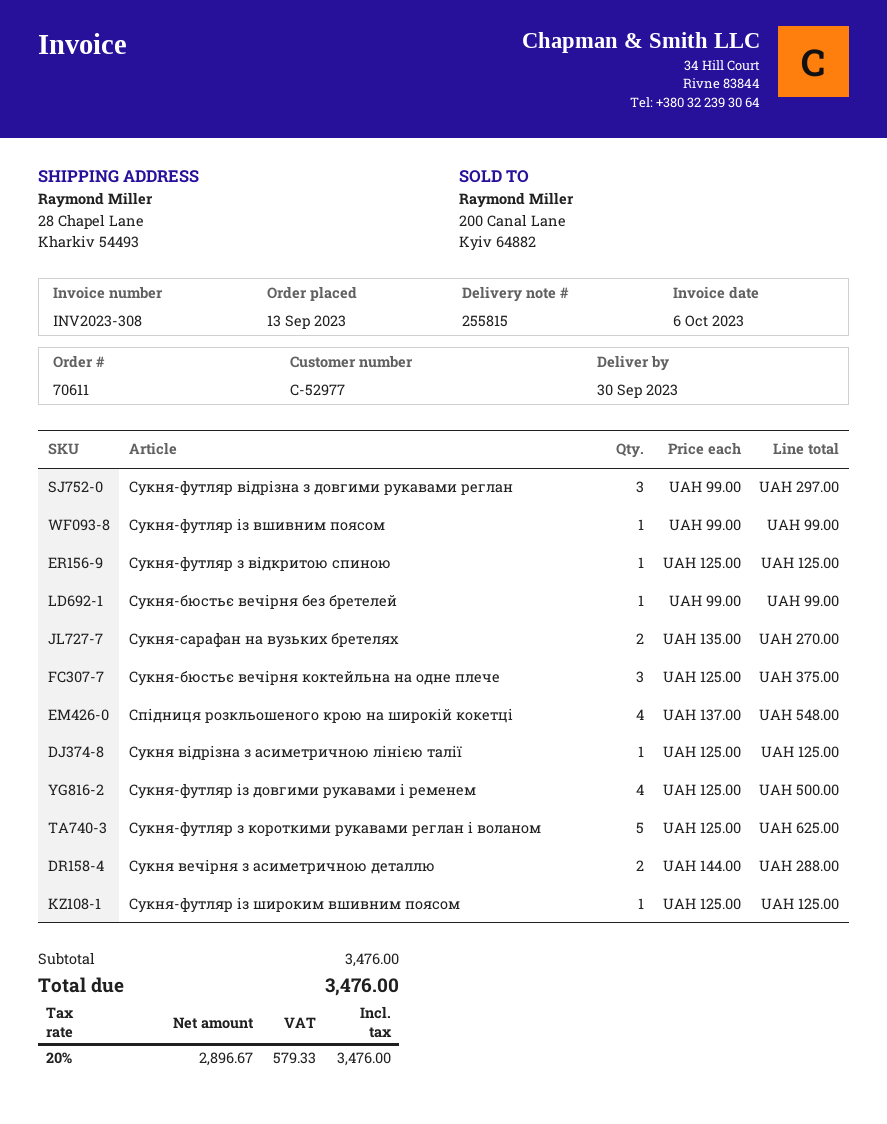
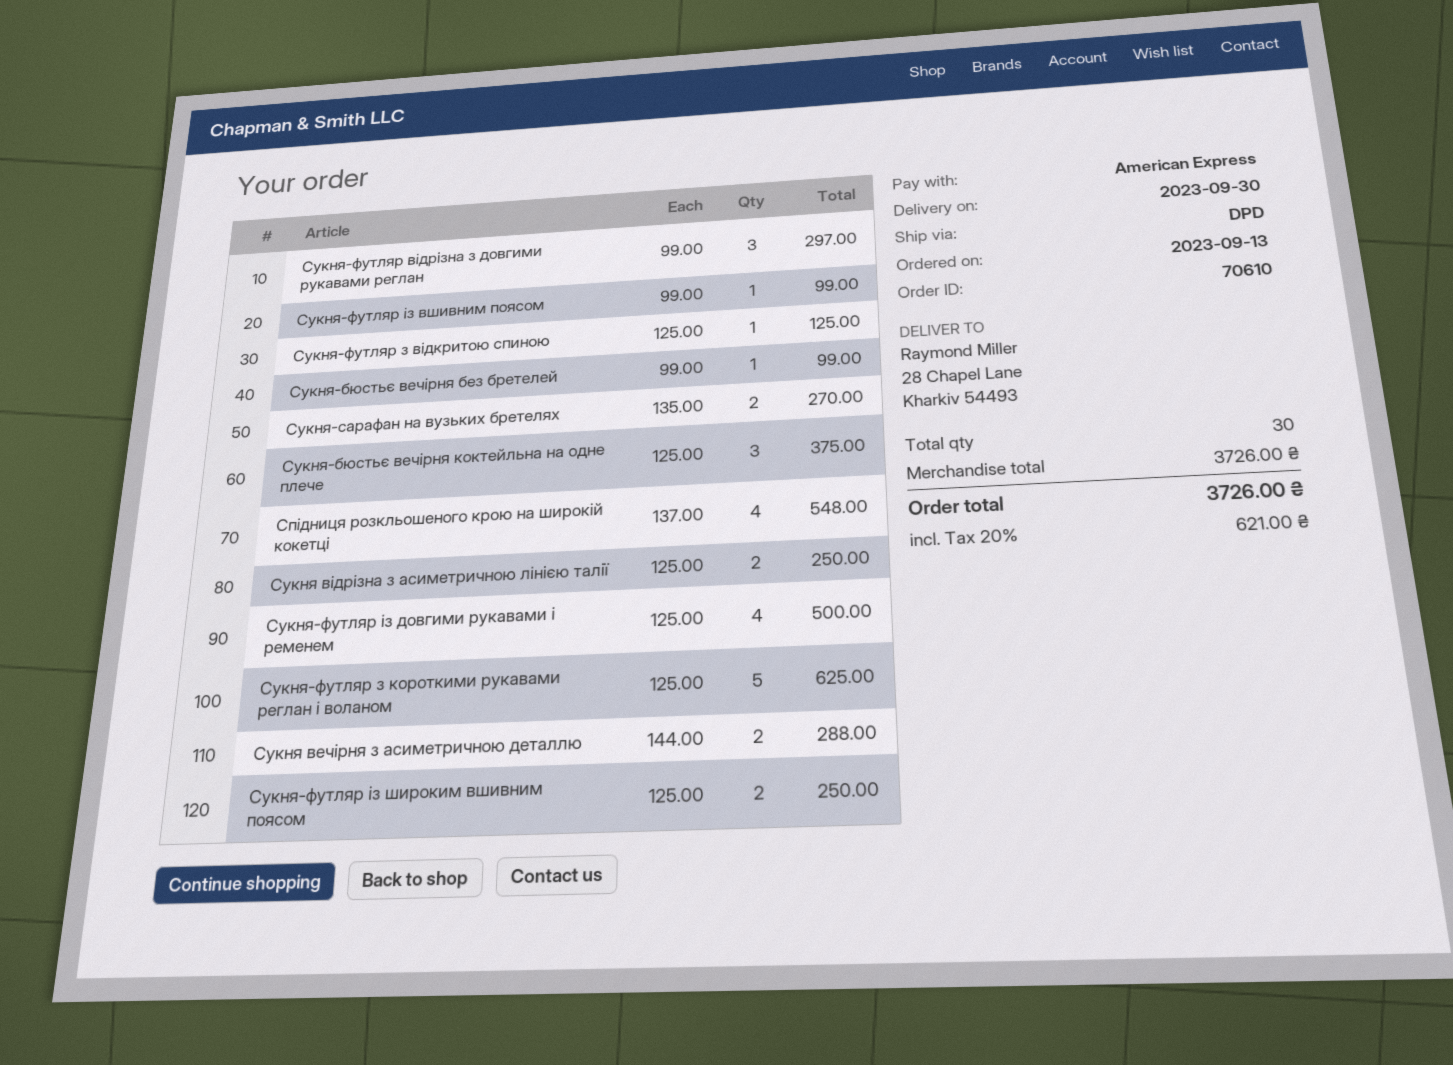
order number: 70611 -> 70610
Сукня відрізна з асиметричною лінією талії: 1 x 125.00 = 125.00 -> 2 x 125.00 = 250.00
Сукня-футляр із широким вшивним поясом: 1 x 125.00 = 125.00 -> 2 x 125.00 = 250.00
subtotal: 3476.00 -> 3726.00
tax: 20% = 579.33 -> 20% = 621.00
total: 3476.00 -> 3726.00

